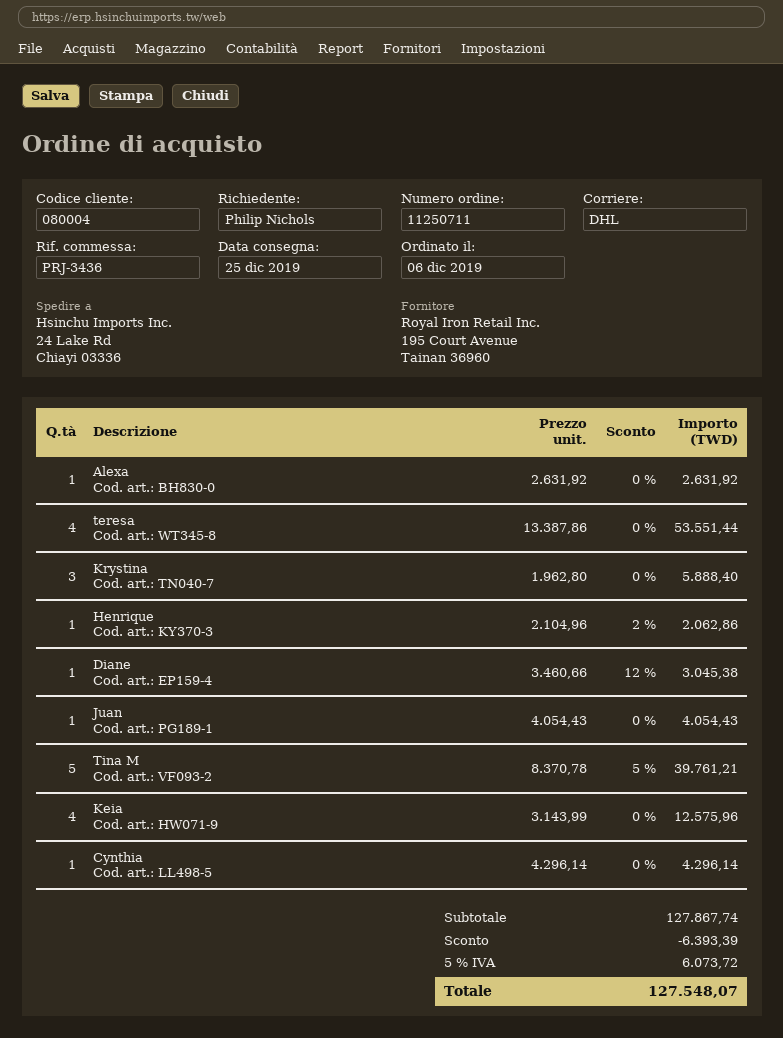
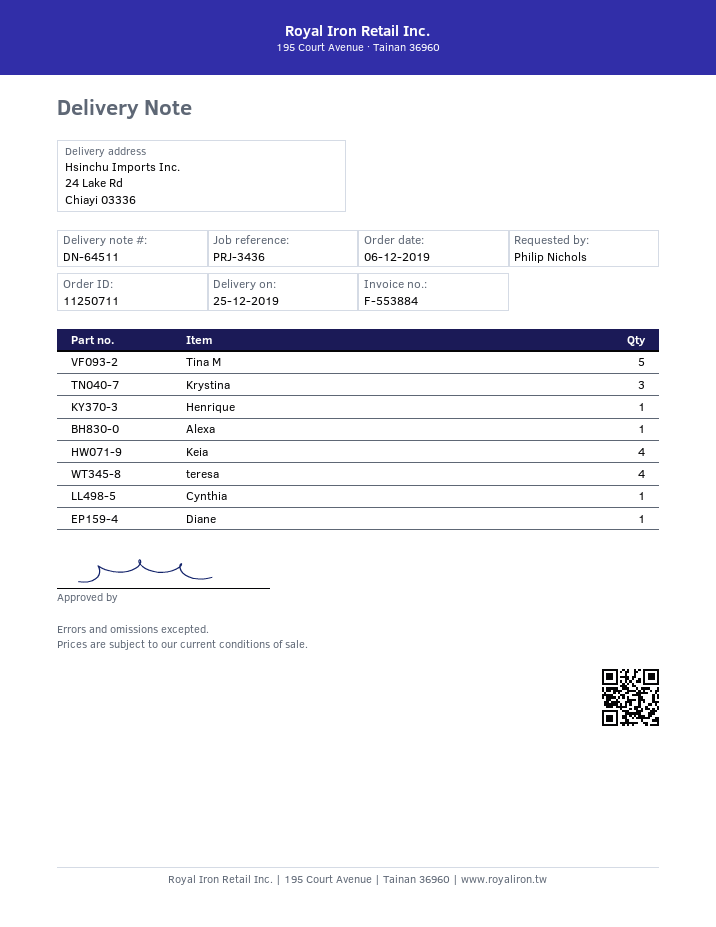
Juan: 1 -> none

